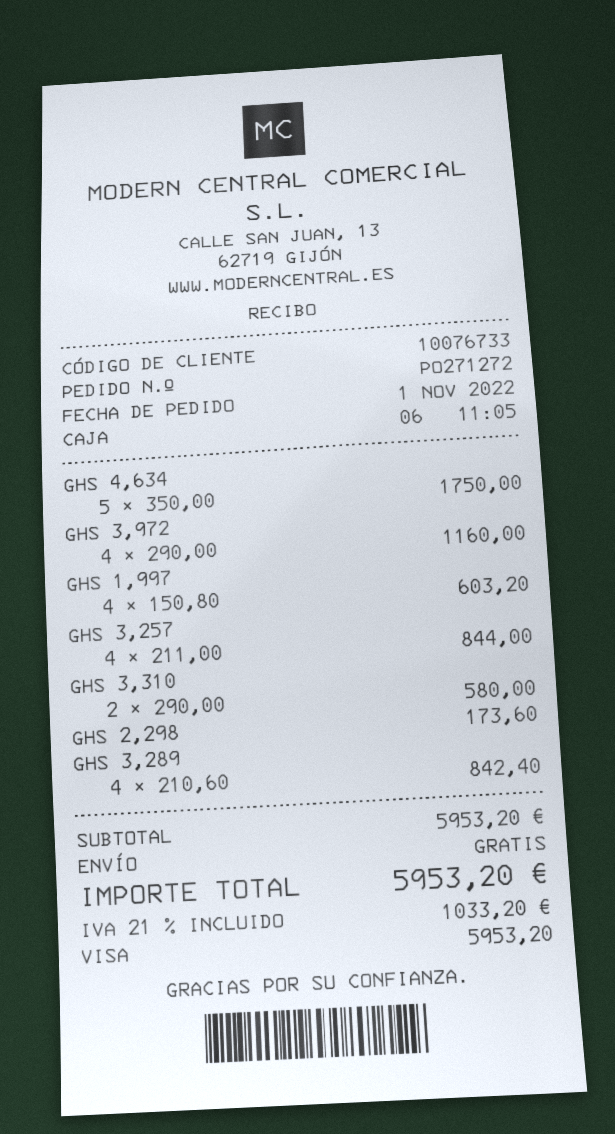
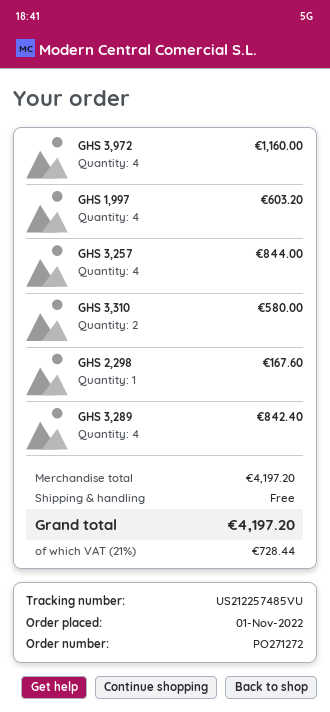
GHS 4,634: 5 for 1750.00 -> none
GHS 2,298: 1 for 173.60 -> 1 for 167.60
subtotal: 5953.20 -> 4197.20
tax: 21% = 1033.20 -> 21% = 728.44
total: 5953.20 -> 4197.20

